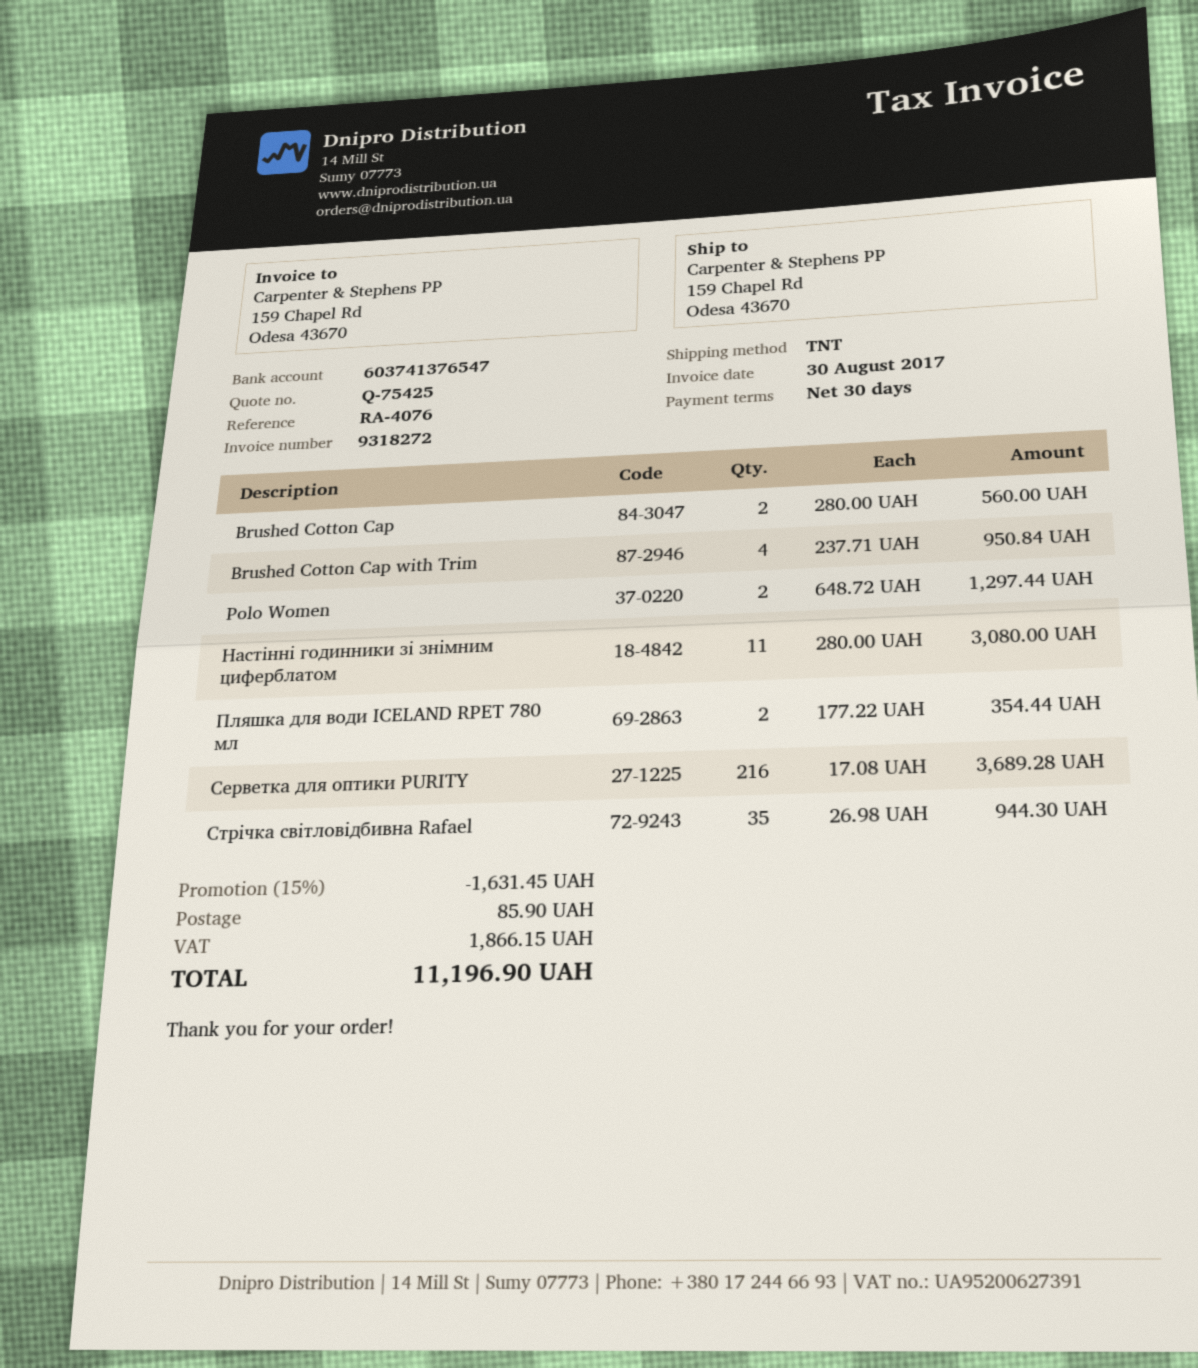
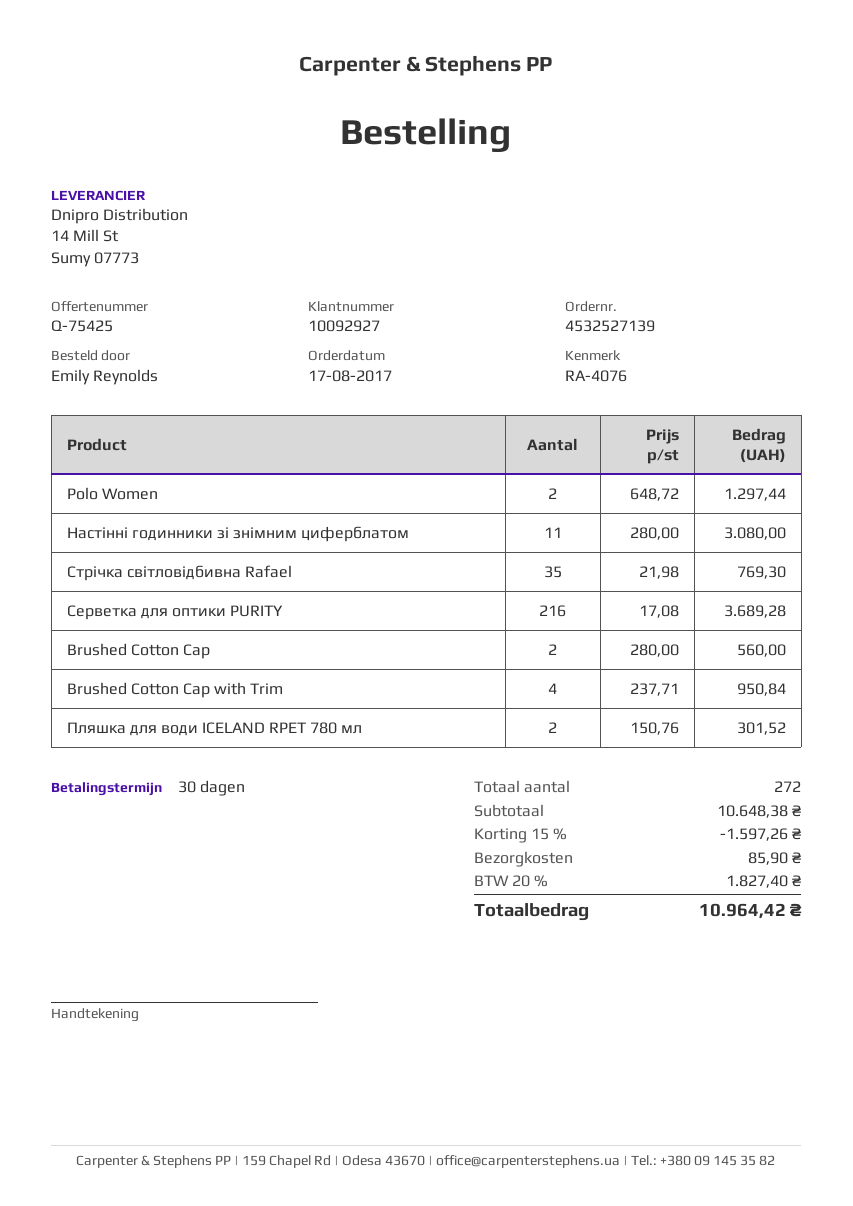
Пляшка для води ICELAND RPET 780 мл: 2 x 177.22 = 354.44 -> 2 x 150.76 = 301.52
Стрічка світловідбивна Rafael: 35 x 26.98 = 944.30 -> 35 x 21.98 = 769.30
discount: 15% = 1631.45 -> 15% = 1597.26
tax: 1866.15 -> 1827.40
total: 11196.90 -> 10964.42

